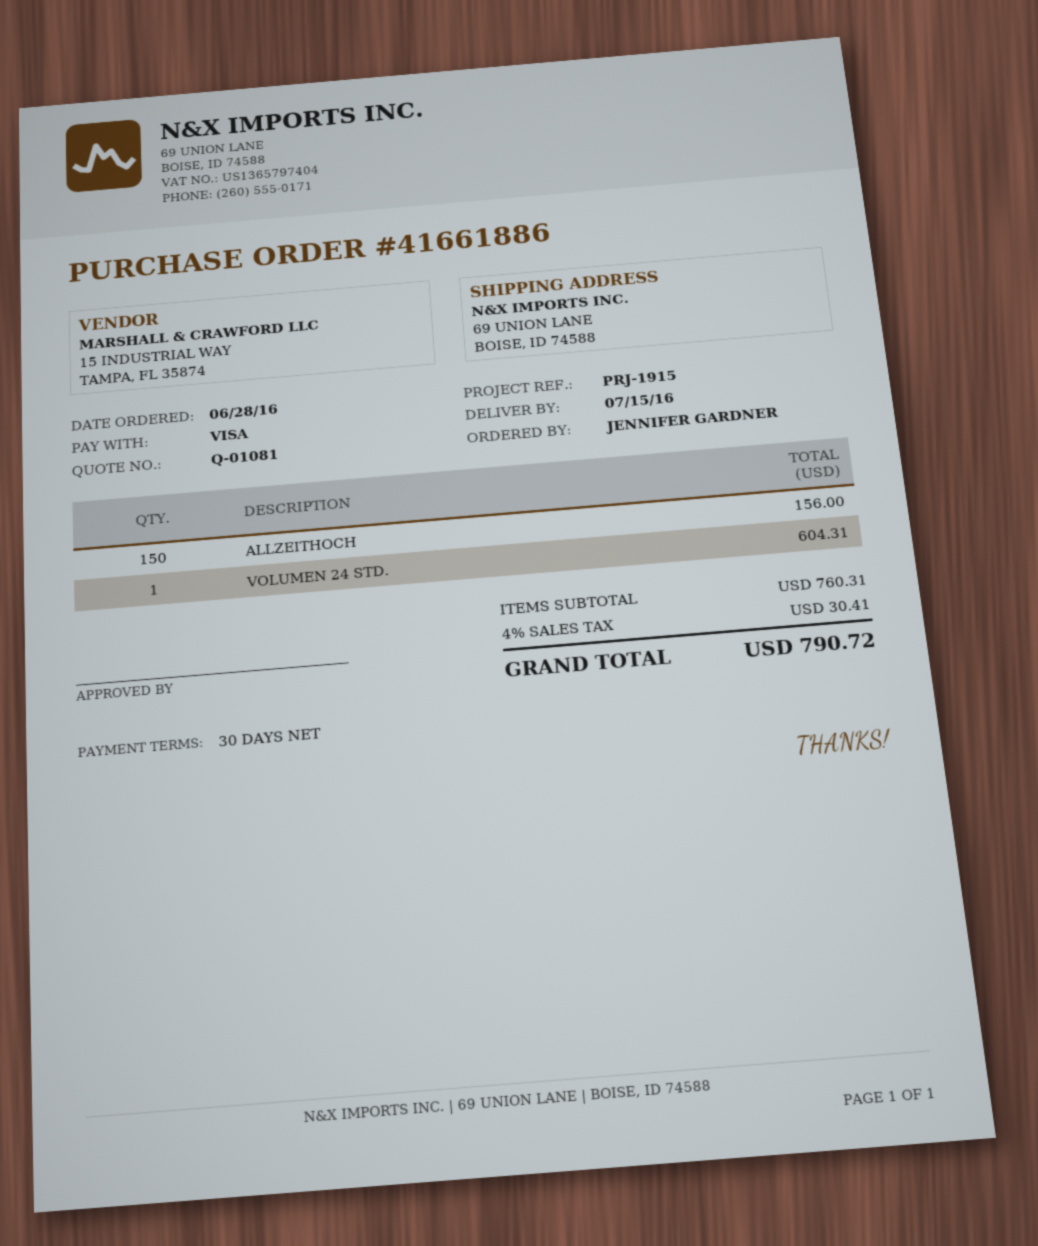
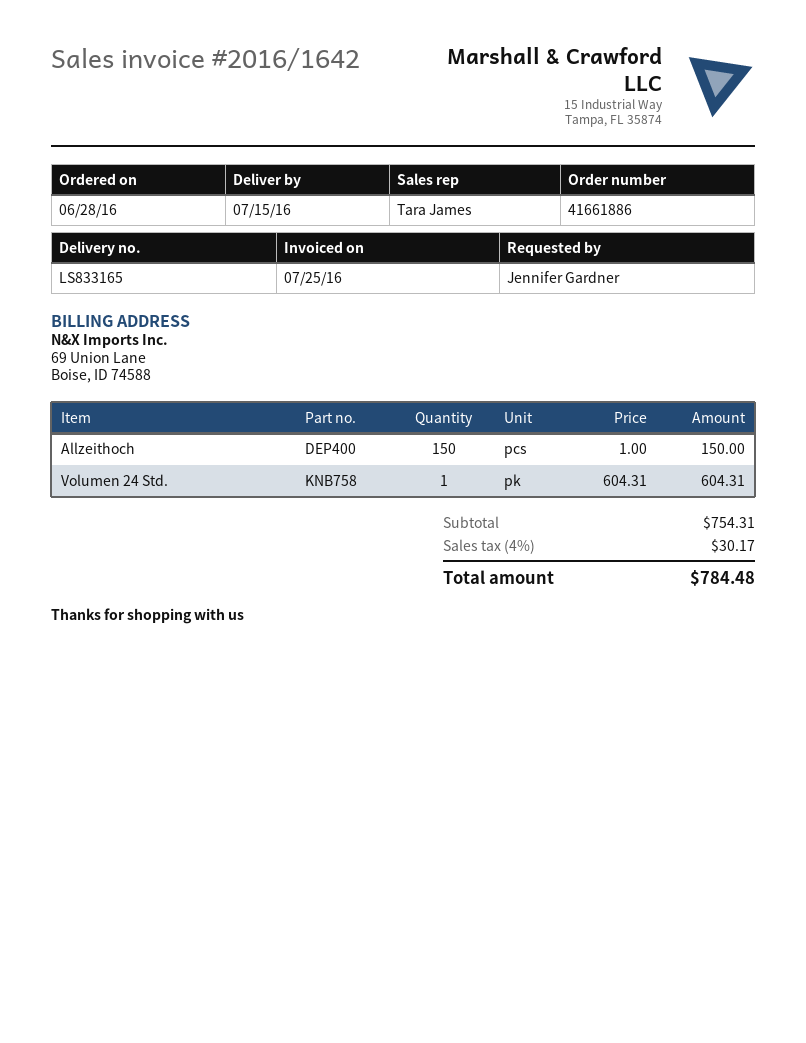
ALLZEITHOCH: 150 for 156.00 -> 150 for 150.00
subtotal: 760.31 -> 754.31
tax: 4% = 30.41 -> 4% = 30.17
total: 790.72 -> 784.48

